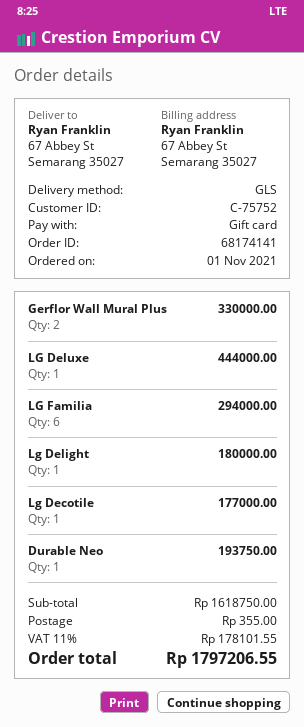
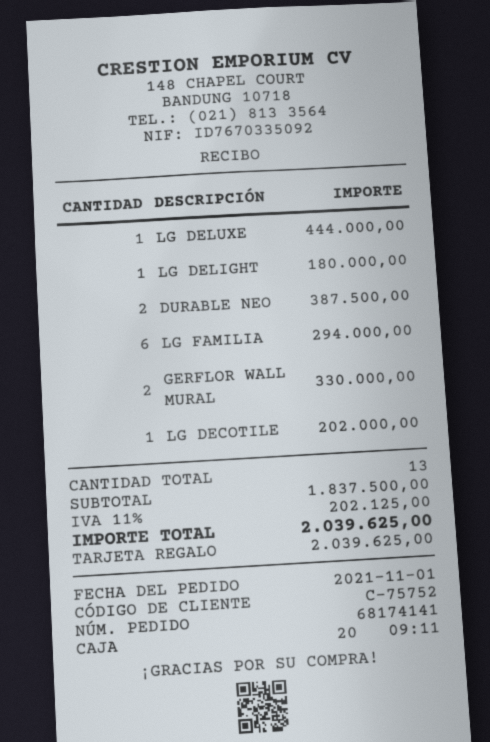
Lg Decotile: 1 for 177000.00 -> 1 for 202000.00
Durable Neo: 1 for 193750.00 -> 2 for 387500.00
subtotal: 1618750.00 -> 1837500.00
shipping: 355.00 -> none
tax: 11% = 178101.55 -> 11% = 202125.00
total: 1797206.55 -> 2039625.00

